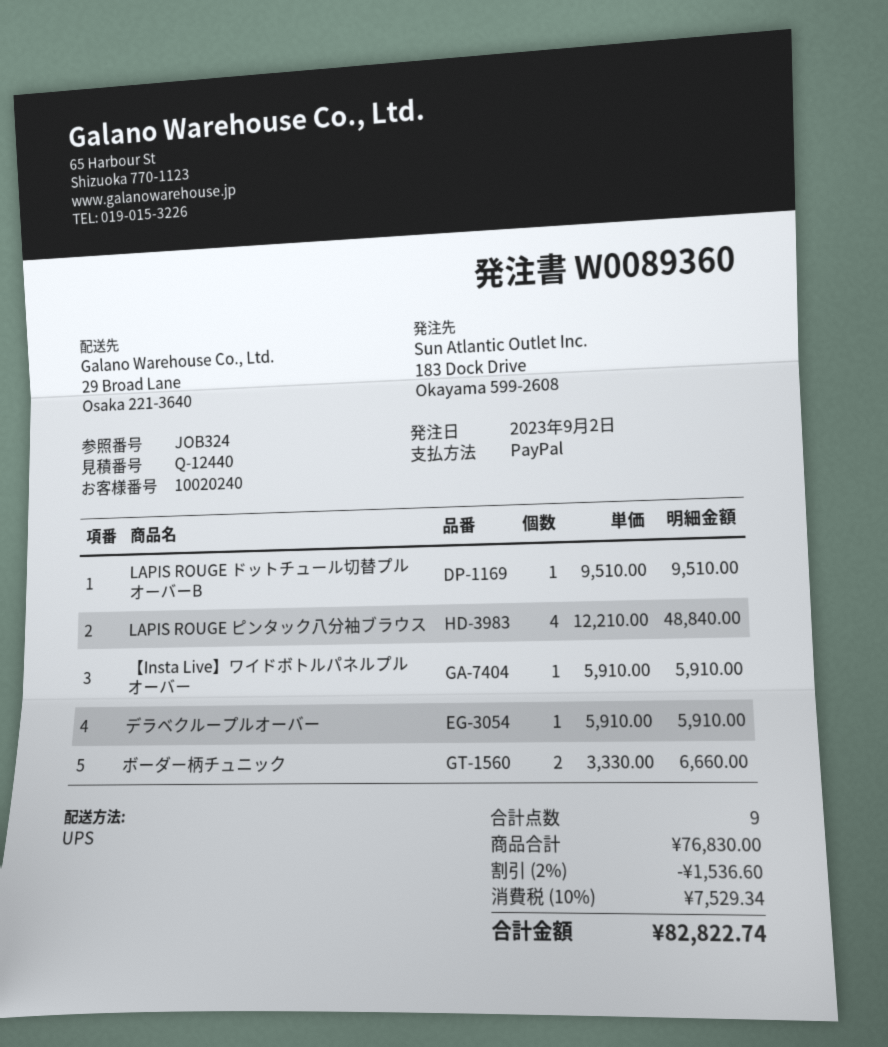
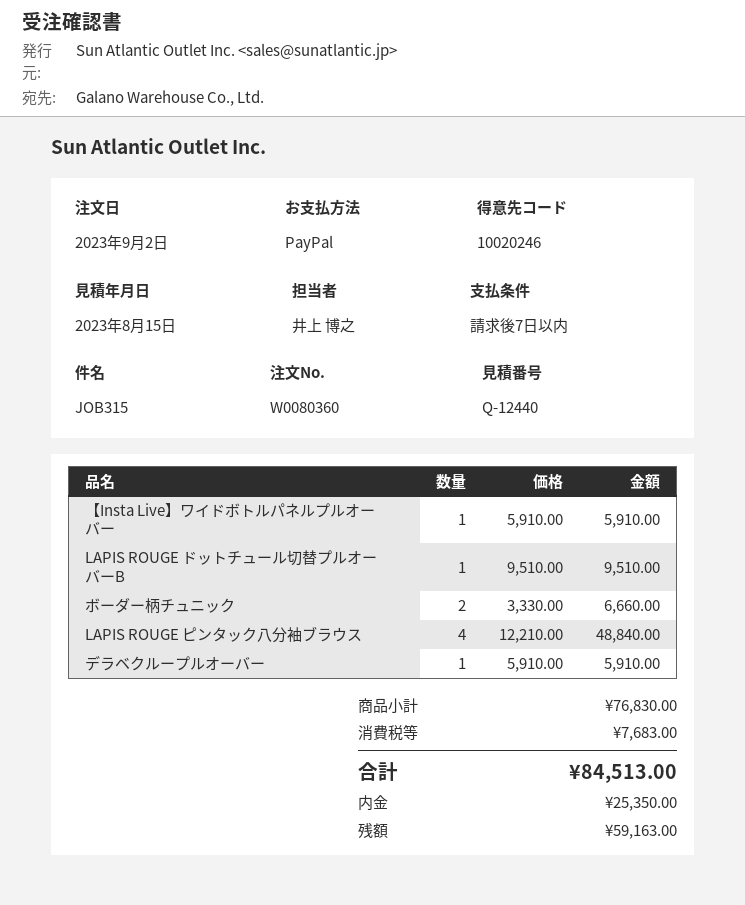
order number: W0089360 -> W0080360
customer number: 10020240 -> 10020246
reference: JOB324 -> JOB315
discount: 2% = 1536.60 -> none
tax: 7529.34 -> 7683.00
total: 82822.74 -> 84513.00

